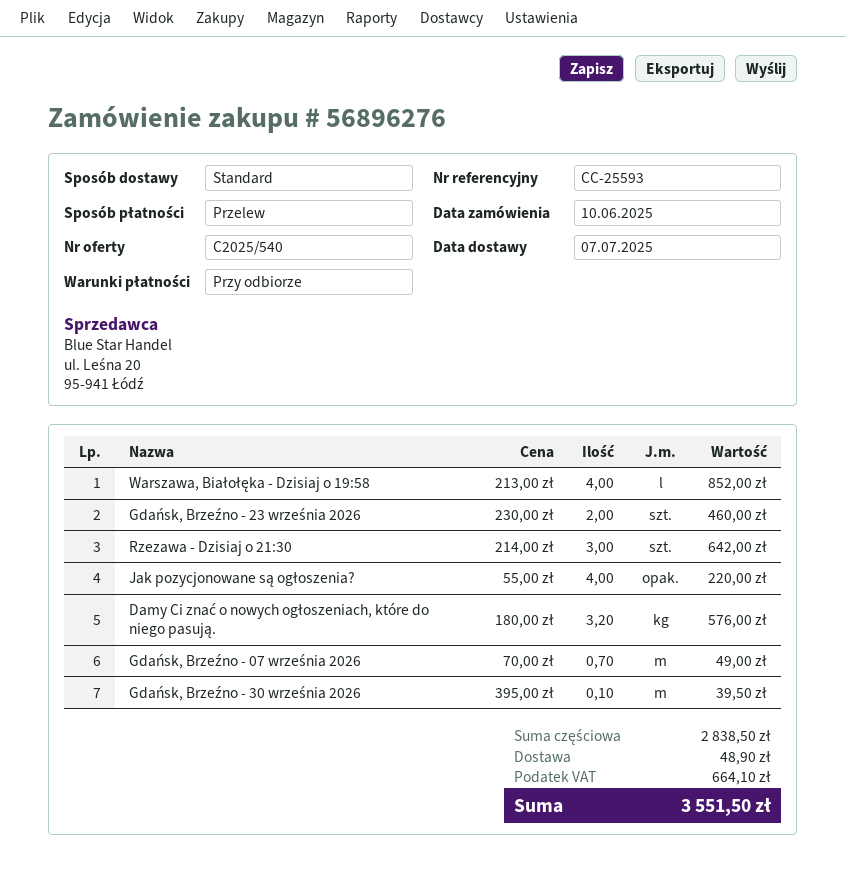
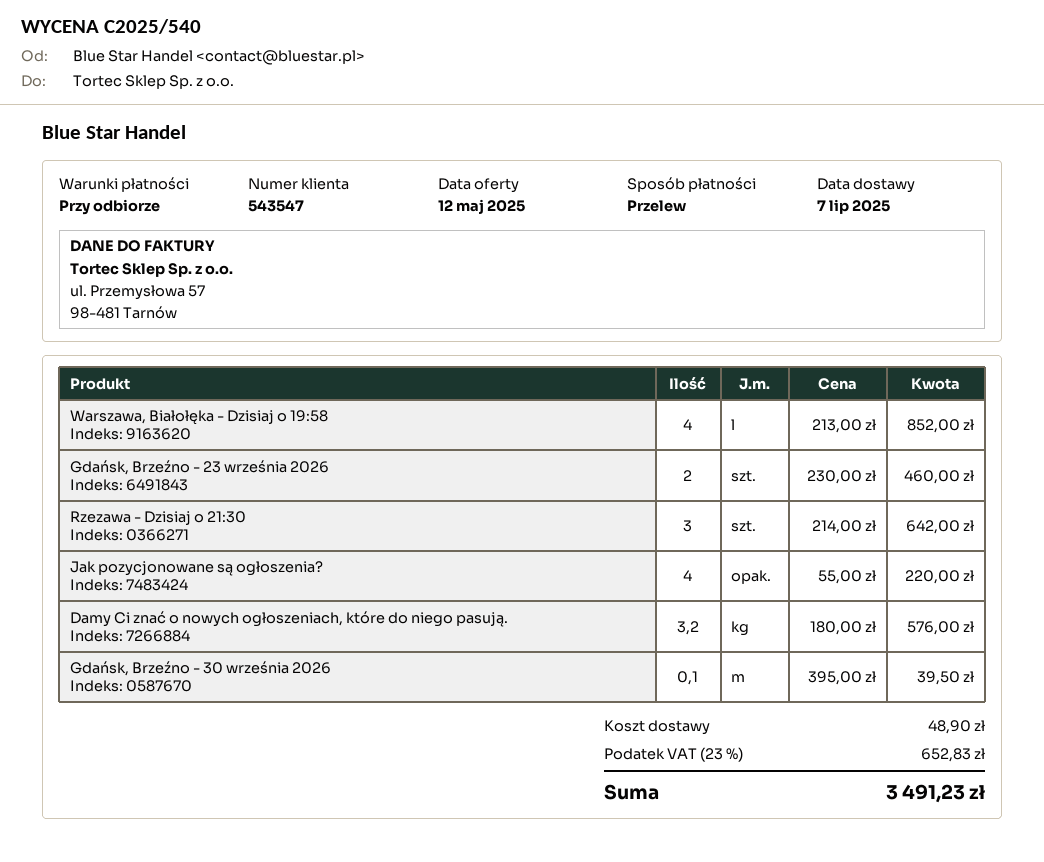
Gdańsk, Brzeźno - 07 września 2026: 0.7 x 70.00 = 49.00 -> none
tax: 664.10 -> 652.83
total: 3551.50 -> 3491.23

